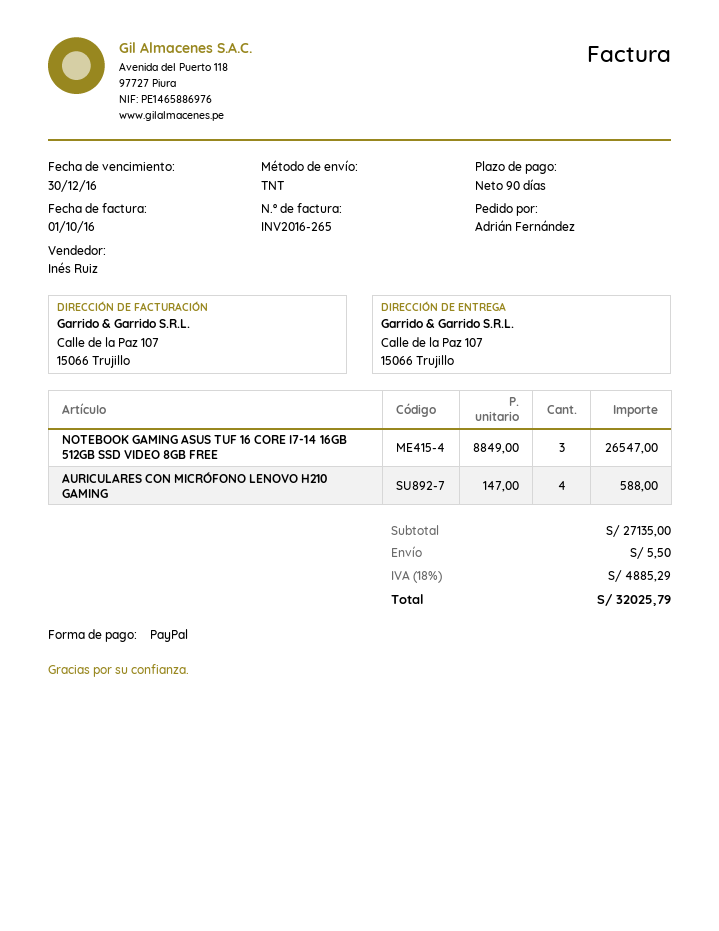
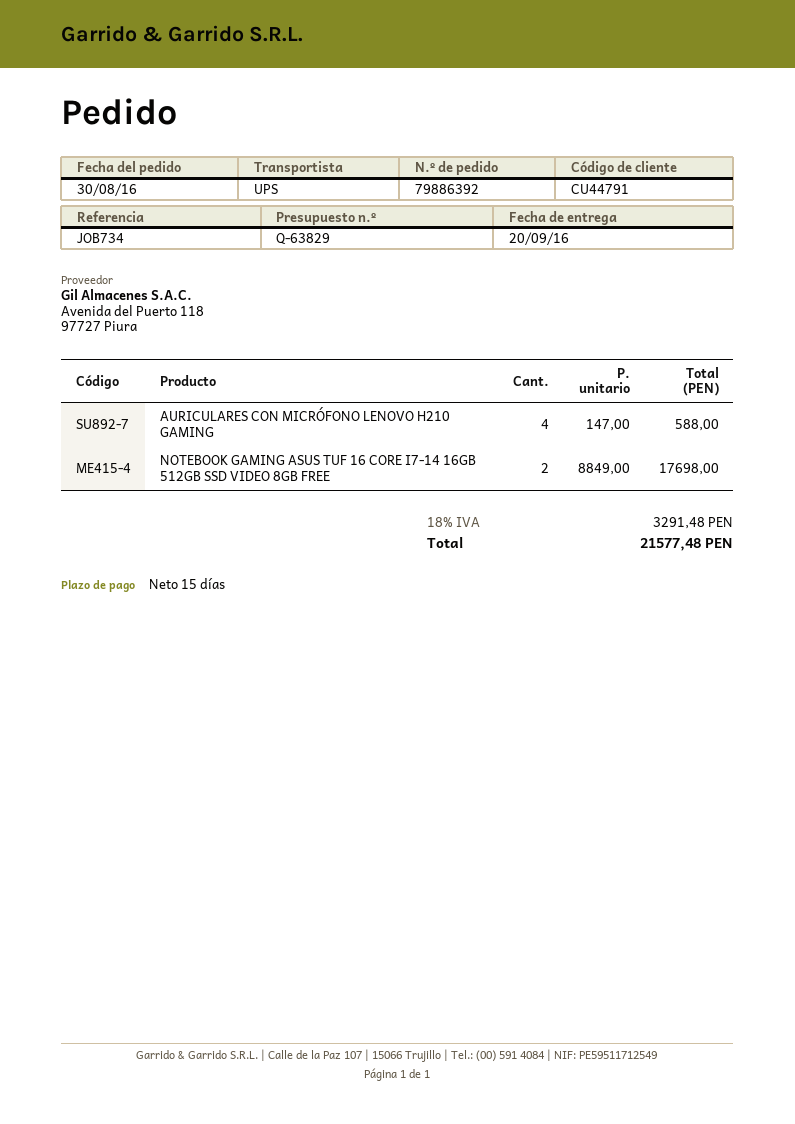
payment terms: 90 days -> 15 days
shipping method: TNT -> UPS
NOTEBOOK GAMING ASUS TUF 16 CORE I7-14 16GB 512GB SSD VIDEO 8GB FREE: 3 x 8849.00 = 26547.00 -> 2 x 8849.00 = 17698.00
shipping: 5.50 -> none
tax: 18% = 4885.29 -> 18% = 3291.48
total: 32025.79 -> 21577.48

